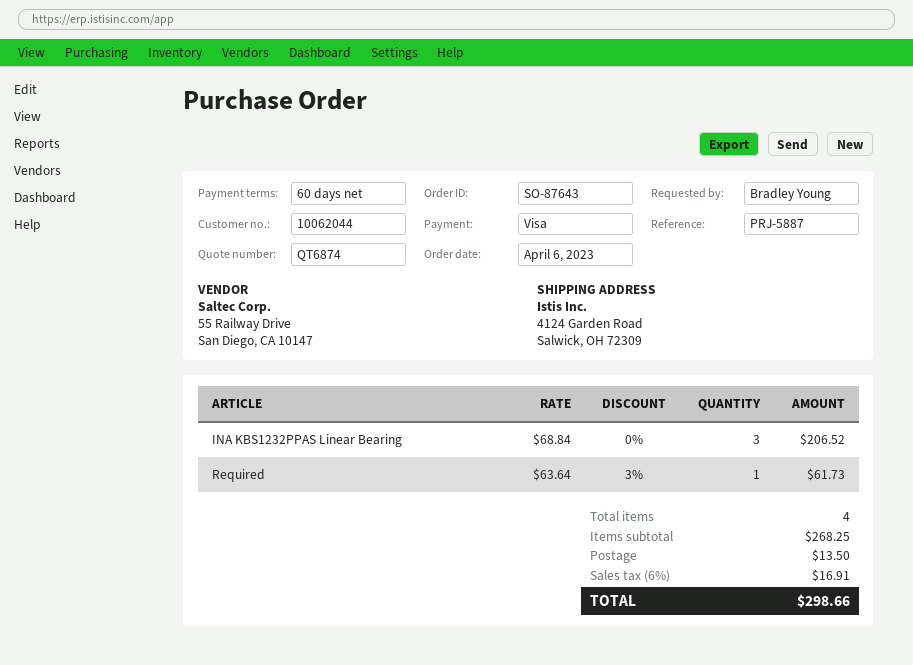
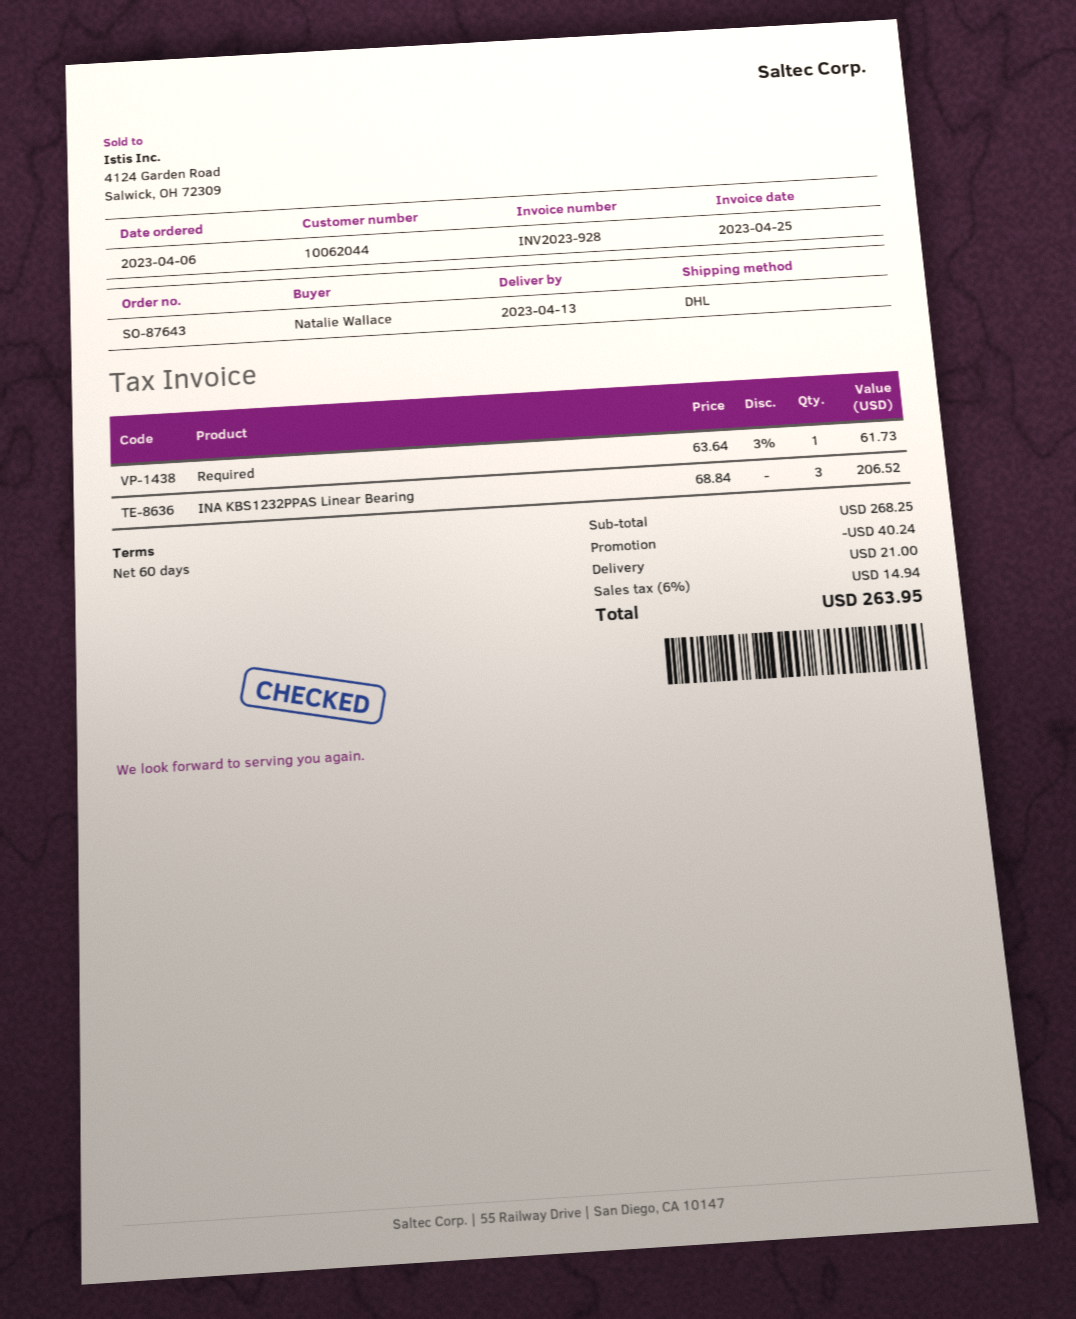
ordered by: Bradley Young -> Natalie Wallace
discount: none -> 40.24
shipping: 13.50 -> 21.00
tax: 6% = 16.91 -> 6% = 14.94
total: 298.66 -> 263.95

